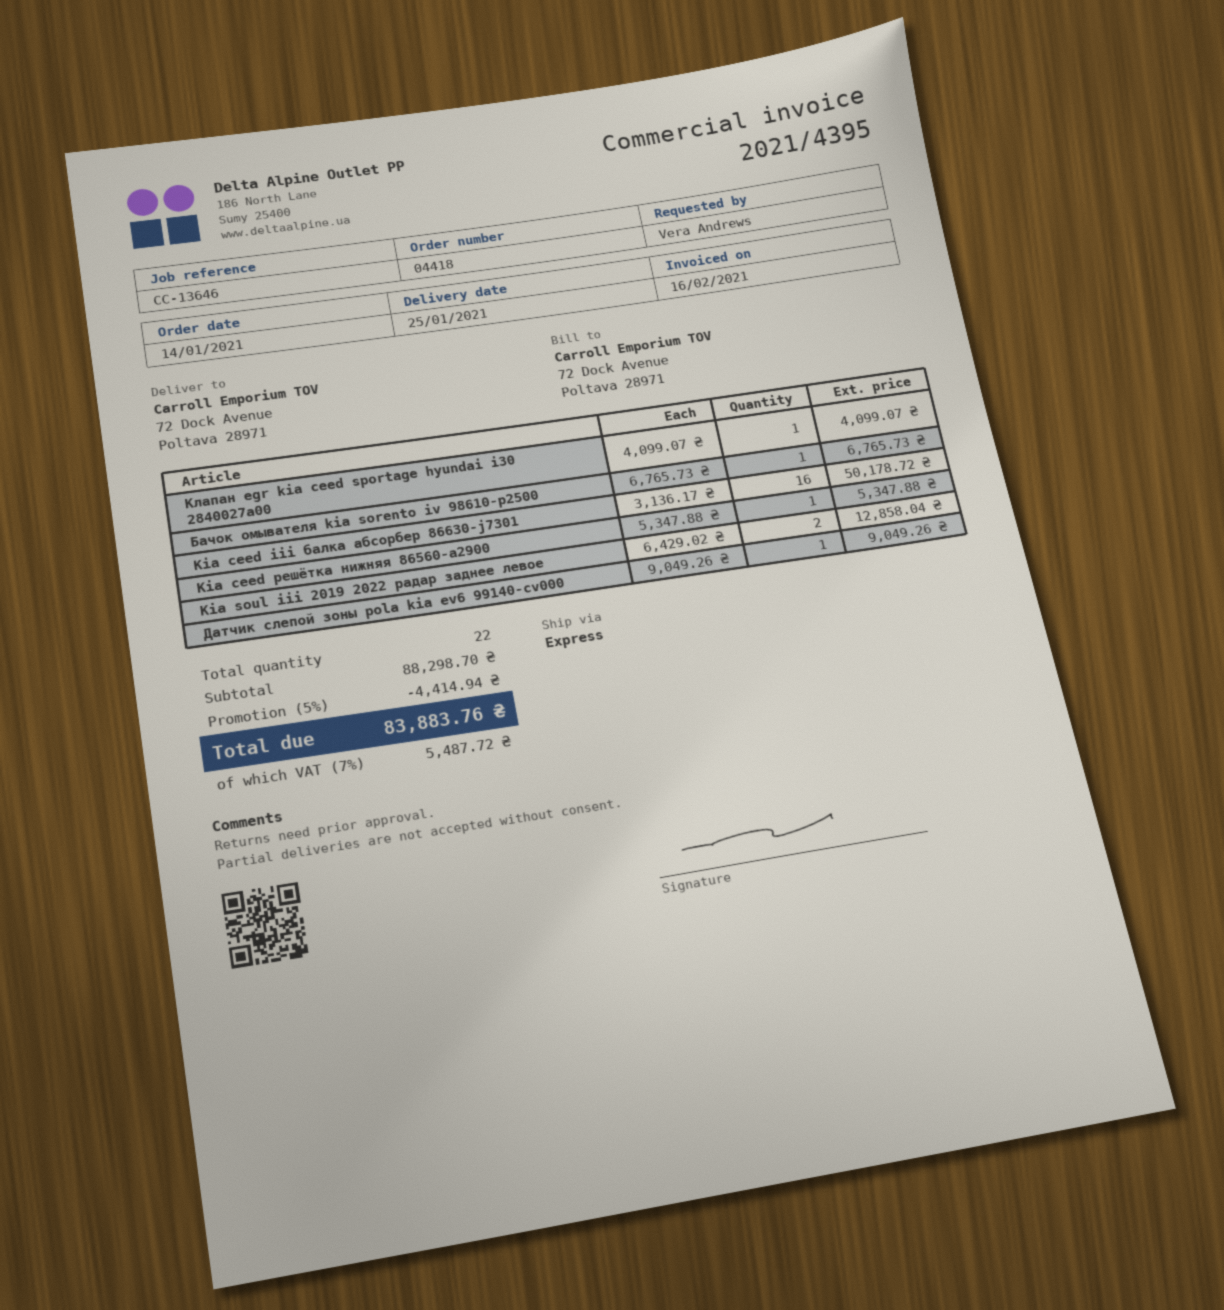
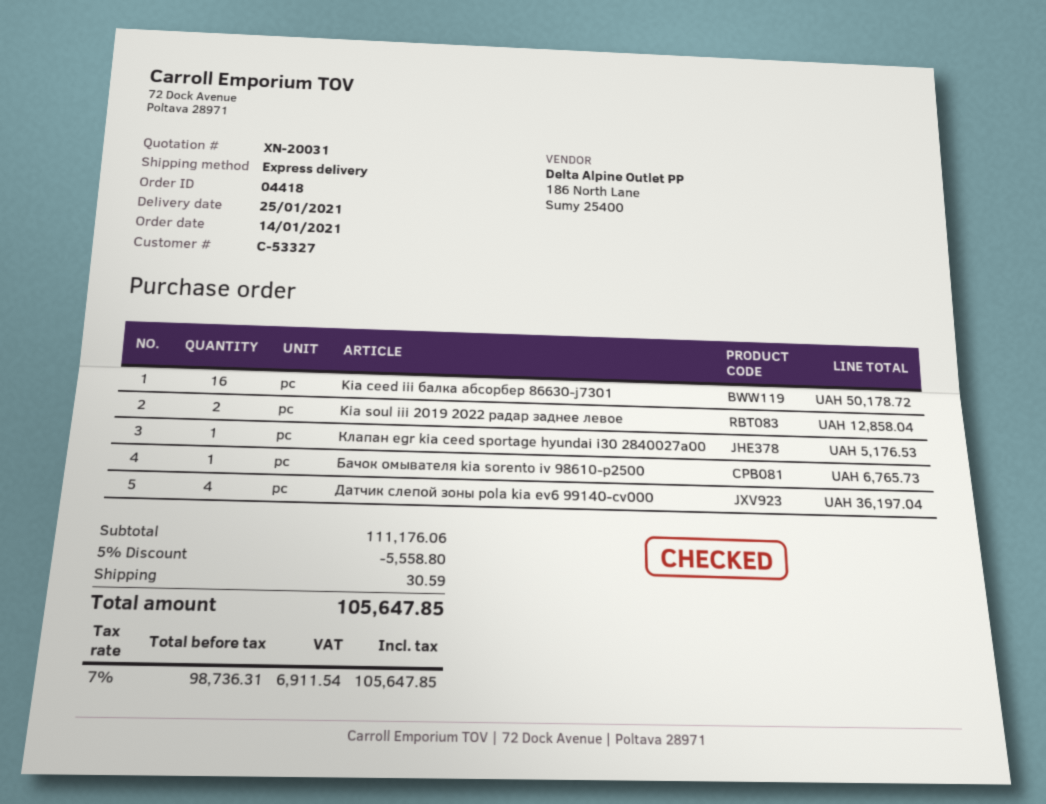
Клапан egr kia ceed sportage hyundai i30 2840027a00: 1 for 4099.07 -> 1 for 5176.53
Kia ceed решётка нижняя 86560-a2900: 1 for 5347.88 -> none
Датчик слепой зоны pola kia ev6 99140-cv000: 1 for 9049.26 -> 4 for 36197.04
subtotal: 88298.70 -> 111176.06
discount: 5% = 4414.94 -> 5% = 5558.80
shipping: none -> 30.59
tax: 7% = 5487.72 -> 7% = 6911.54
total: 83883.76 -> 105647.85

